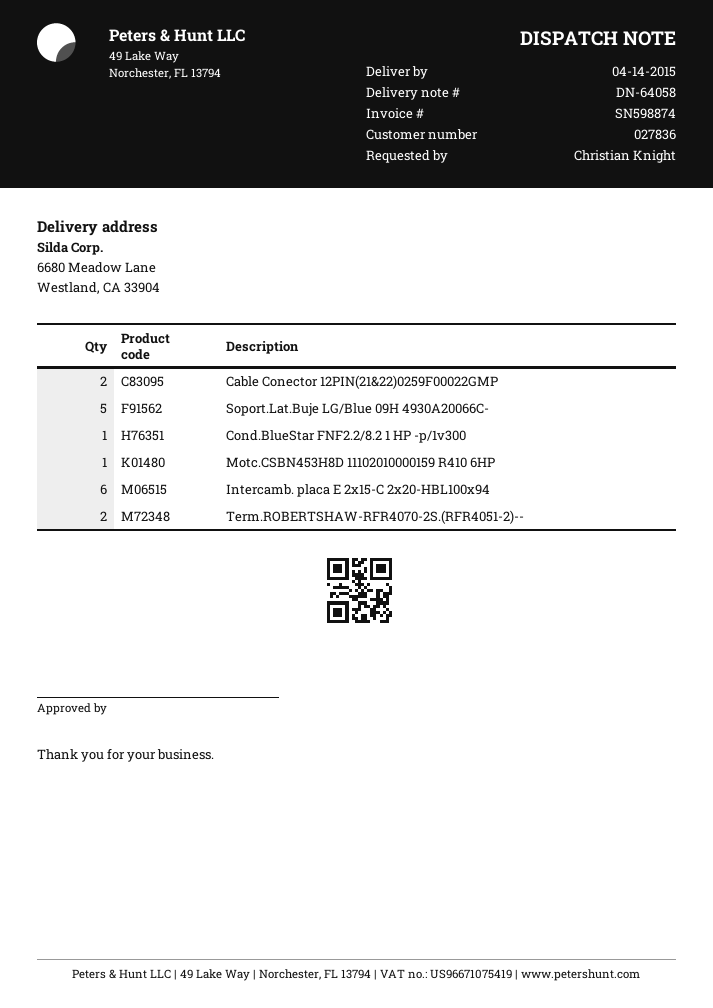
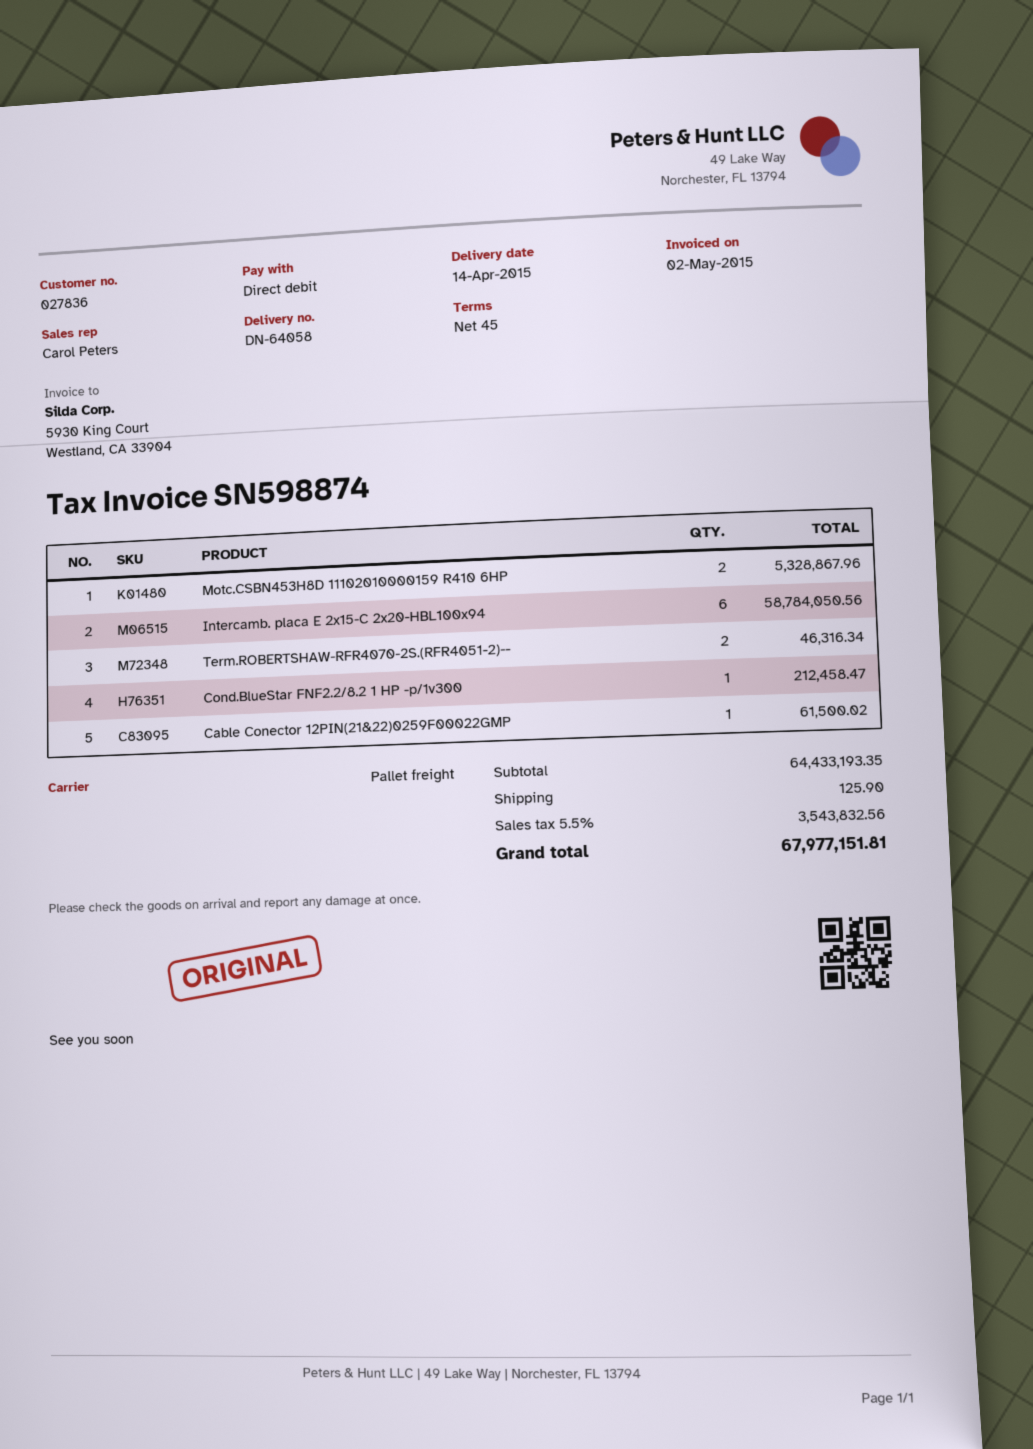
Cable Conector 12PIN(21&22)0259F00022GMP: 2 -> 1
Soport.Lat.Buje LG/Blue 09H 4930A20066C-: 5 -> none
Motc.CSBN453H8D 11102010000159 R410 6HP: 1 -> 2

